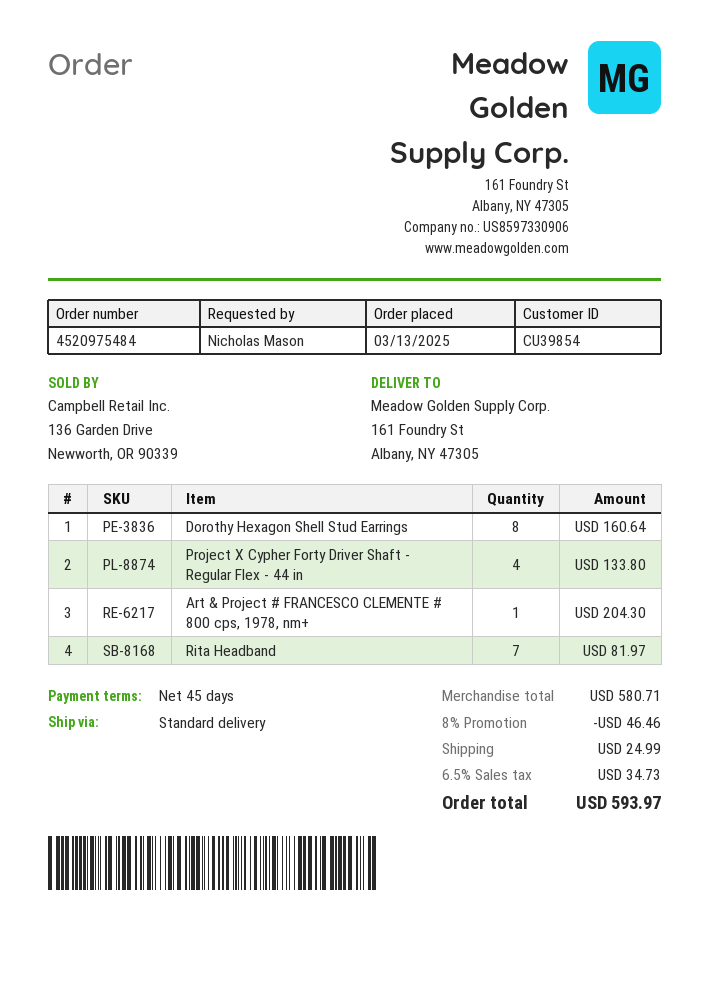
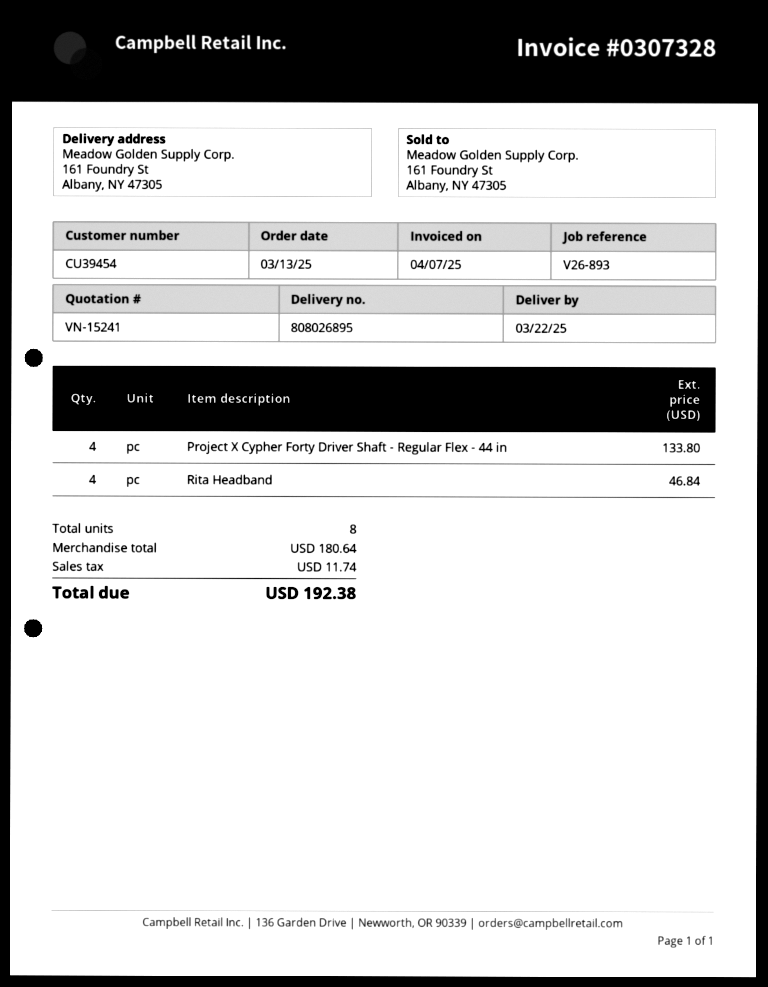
customer number: CU39854 -> CU39454
Dorothy Hexagon Shell Stud Earrings: 8 for 160.64 -> none
Art & Project # FRANCESCO CLEMENTE # 800 cps, 1978, nm+: 1 for 204.30 -> none
Rita Headband: 7 for 81.97 -> 4 for 46.84
subtotal: 580.71 -> 180.64
discount: 8% = 46.46 -> none
shipping: 24.99 -> none
tax: 34.73 -> 11.74
total: 593.97 -> 192.38

